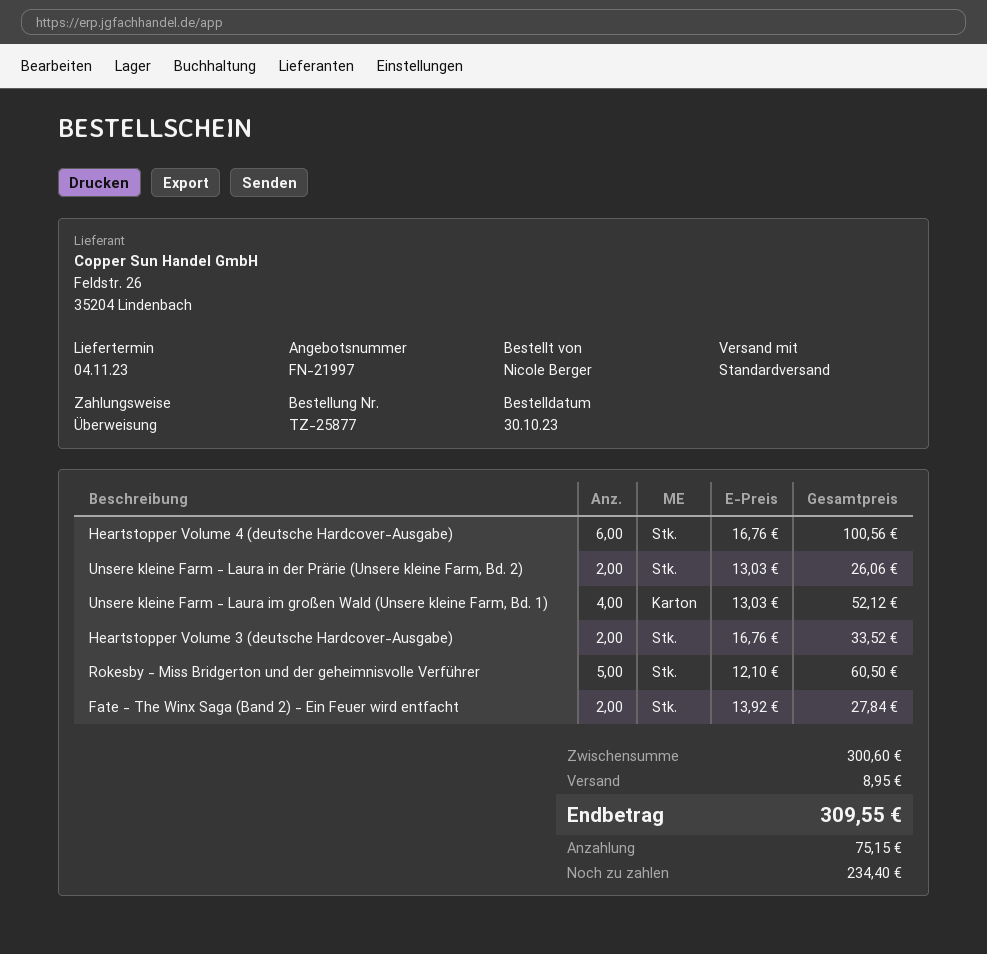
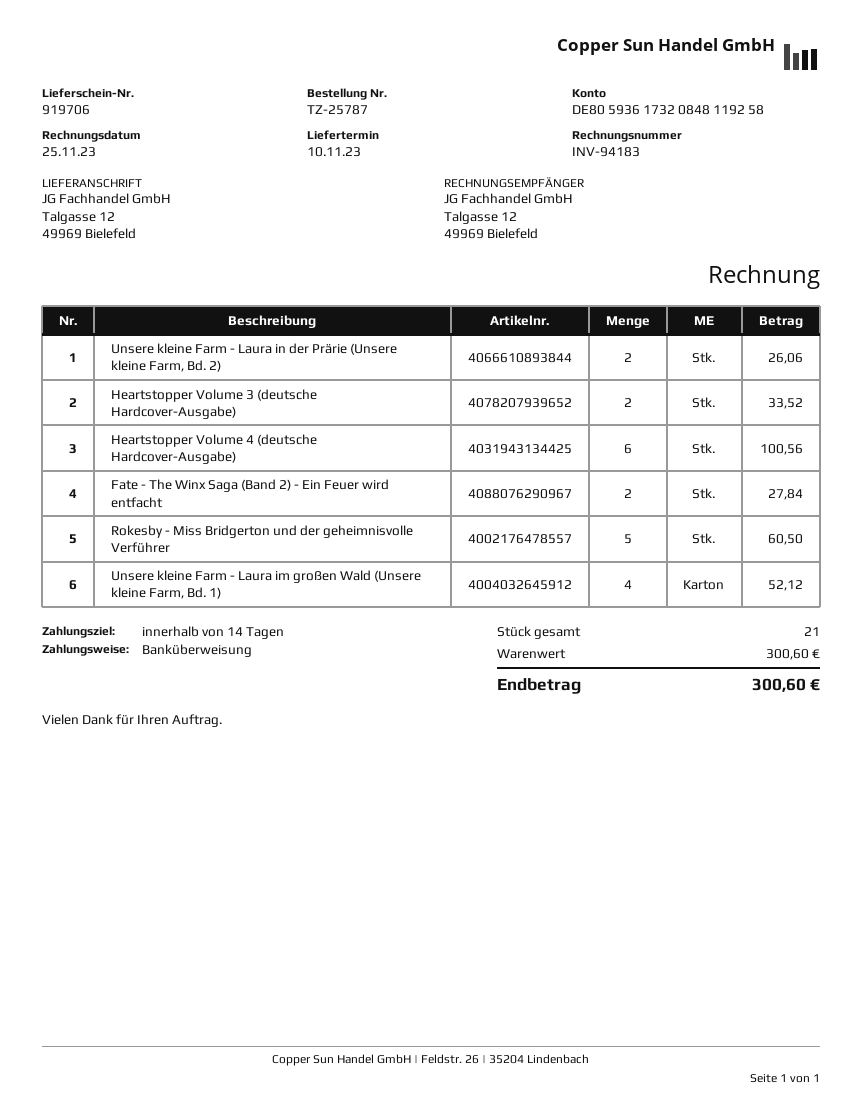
order number: TZ-25877 -> TZ-25787
delivery date: 2023-11-04 -> 2023-11-10
shipping: 8.95 -> none
total: 309.55 -> 300.60

